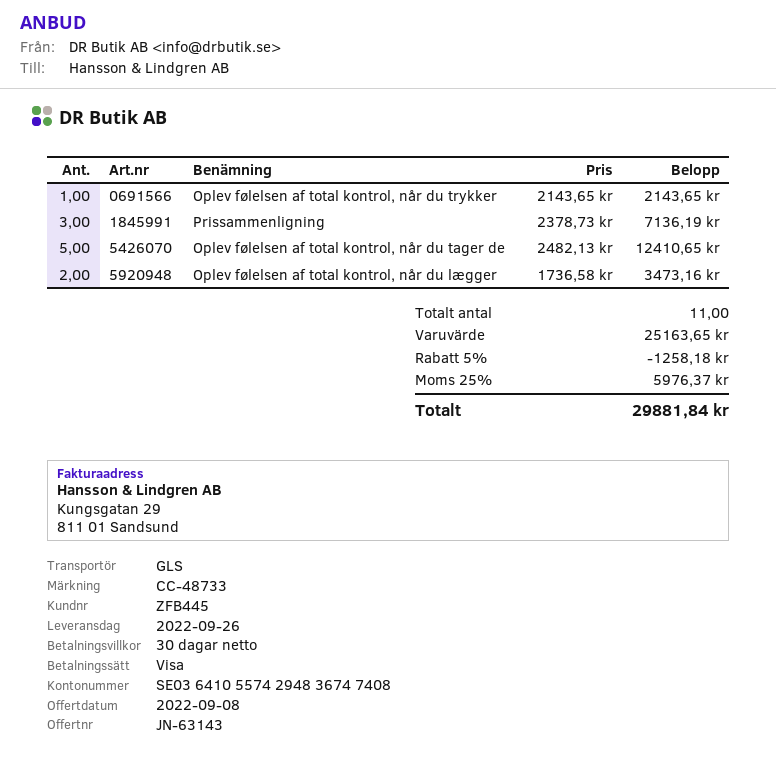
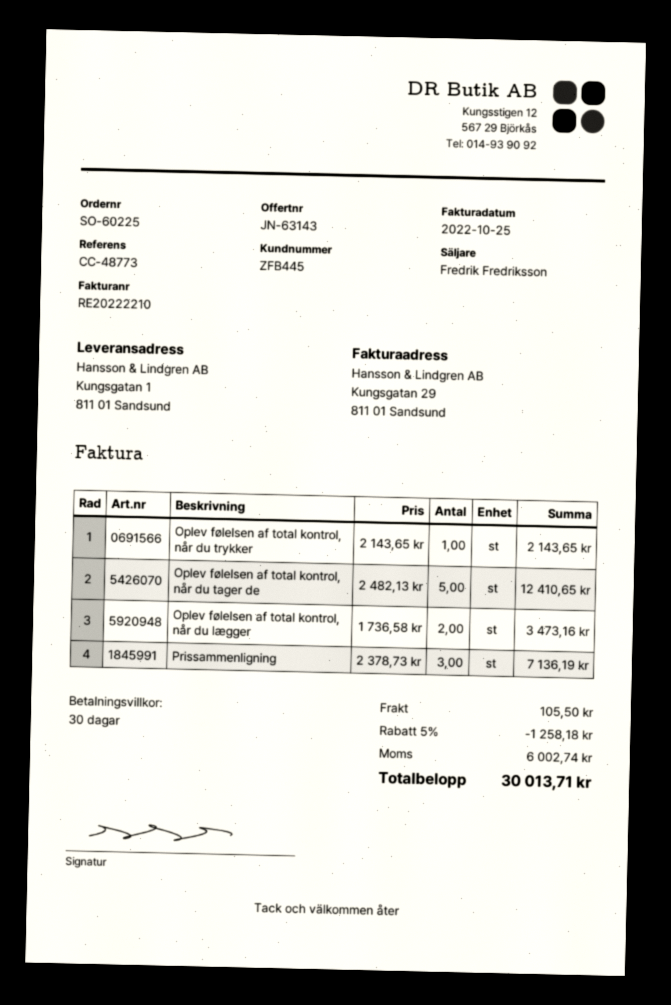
reference: CC-48733 -> CC-48773
shipping: none -> 105.50
tax: 5976.37 -> 6002.74
total: 29881.84 -> 30013.71

